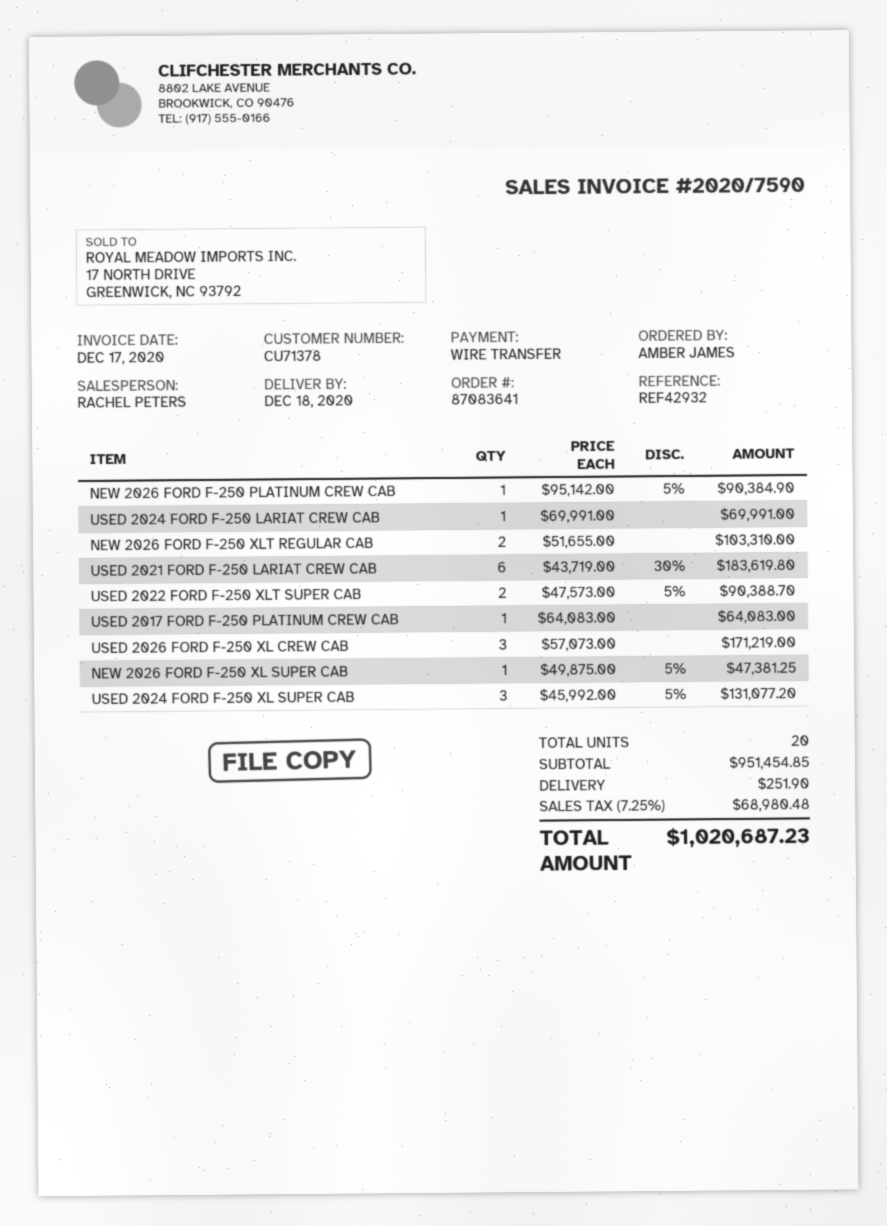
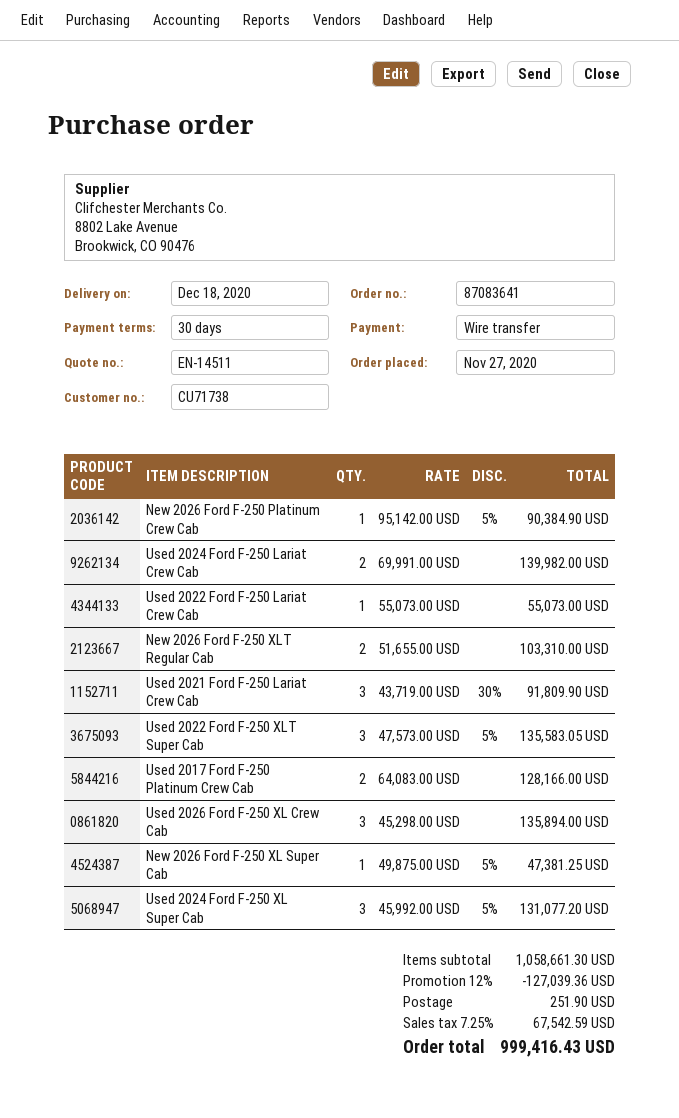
customer number: CU71378 -> CU71738
USED 2024 FORD F-250 LARIAT CREW CAB: 1 x 69991.00 = 69991.00 -> 2 x 69991.00 = 139982.00
USED 2021 FORD F-250 LARIAT CREW CAB: 6 x 43719.00 - 30% = 183619.80 -> 3 x 43719.00 - 30% = 91809.90
USED 2022 FORD F-250 XLT SUPER CAB: 2 x 47573.00 - 5% = 90388.70 -> 3 x 47573.00 - 5% = 135583.05
USED 2017 FORD F-250 PLATINUM CREW CAB: 1 x 64083.00 = 64083.00 -> 2 x 64083.00 = 128166.00
USED 2026 FORD F-250 XL CREW CAB: 3 x 57073.00 = 171219.00 -> 3 x 45298.00 = 135894.00
Used 2022 Ford F-250 Lariat Crew Cab: none -> 1 x 55073.00 = 55073.00
subtotal: 951454.85 -> 1058661.30
discount: none -> 12% = 127039.36
tax: 7.25% = 68980.48 -> 7.25% = 67542.59
total: 1020687.23 -> 999416.43

